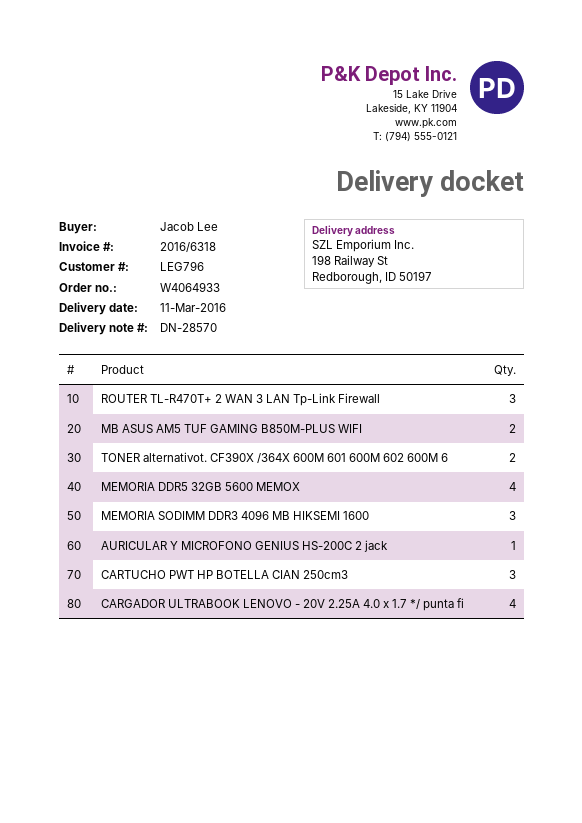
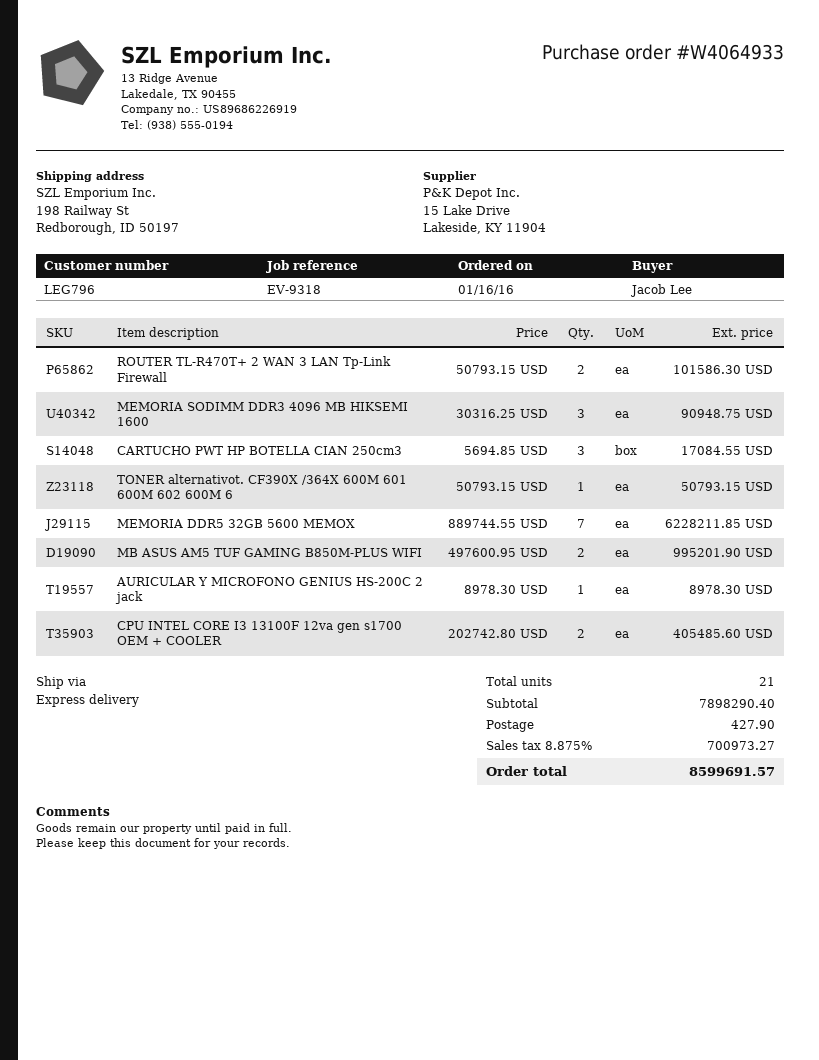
ROUTER TL-R470T+ 2 WAN 3 LAN Tp-Link Firewall: 3 -> 2
TONER alternativot. CF390X /364X 600M 601 600M 602 600M 6: 2 -> 1
MEMORIA DDR5 32GB 5600 MEMOX: 4 -> 7
CARGADOR ULTRABOOK LENOVO - 20V 2.25A 4.0 x 1.7 */ punta fi: 4 -> none
CPU INTEL CORE I3 13100F 12va gen s1700 OEM + COOLER: none -> 2

